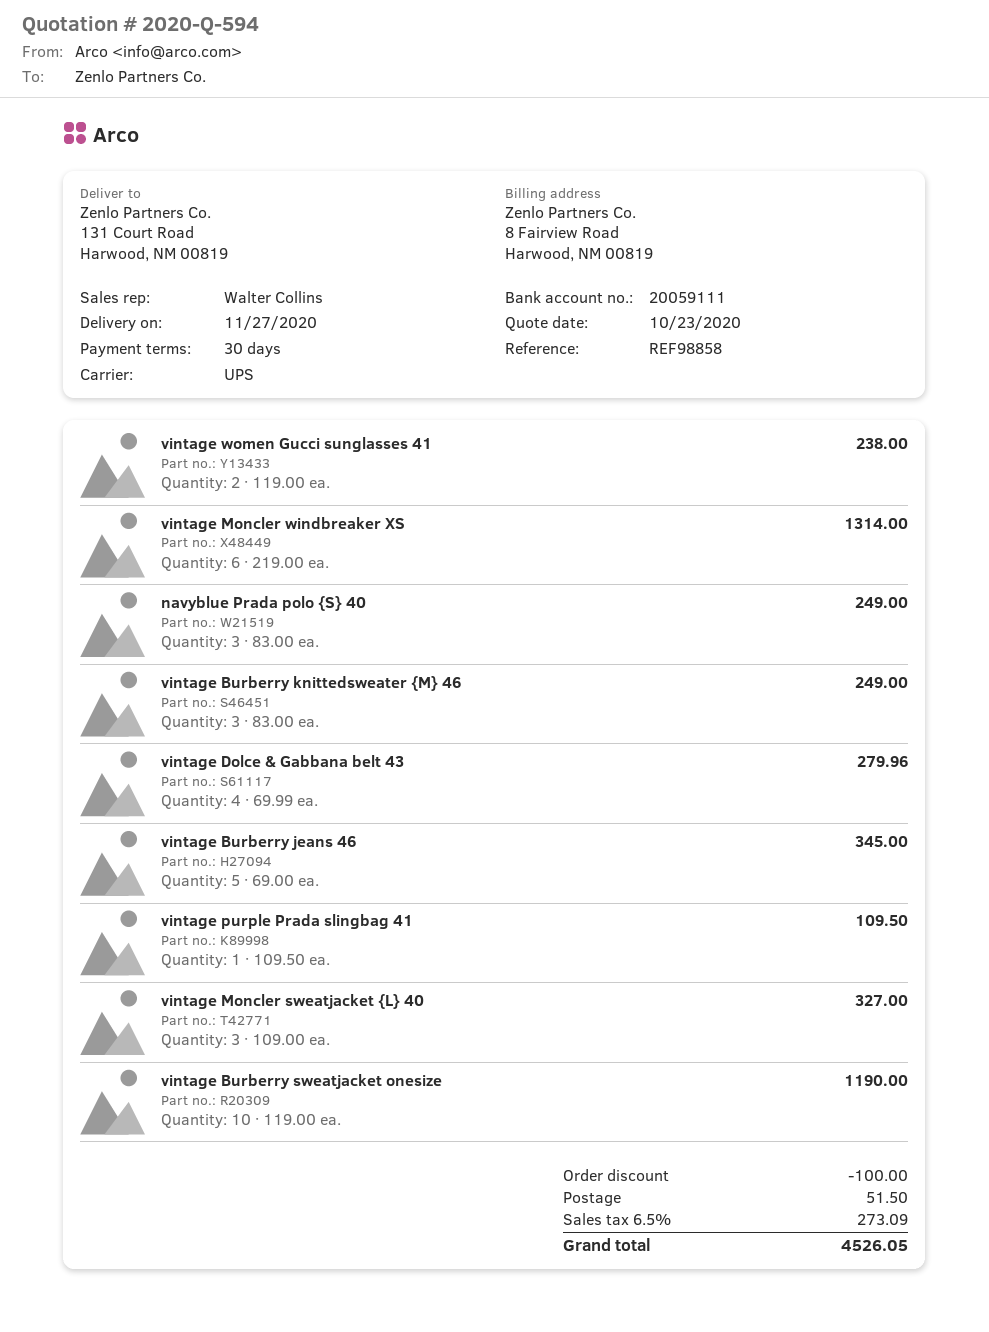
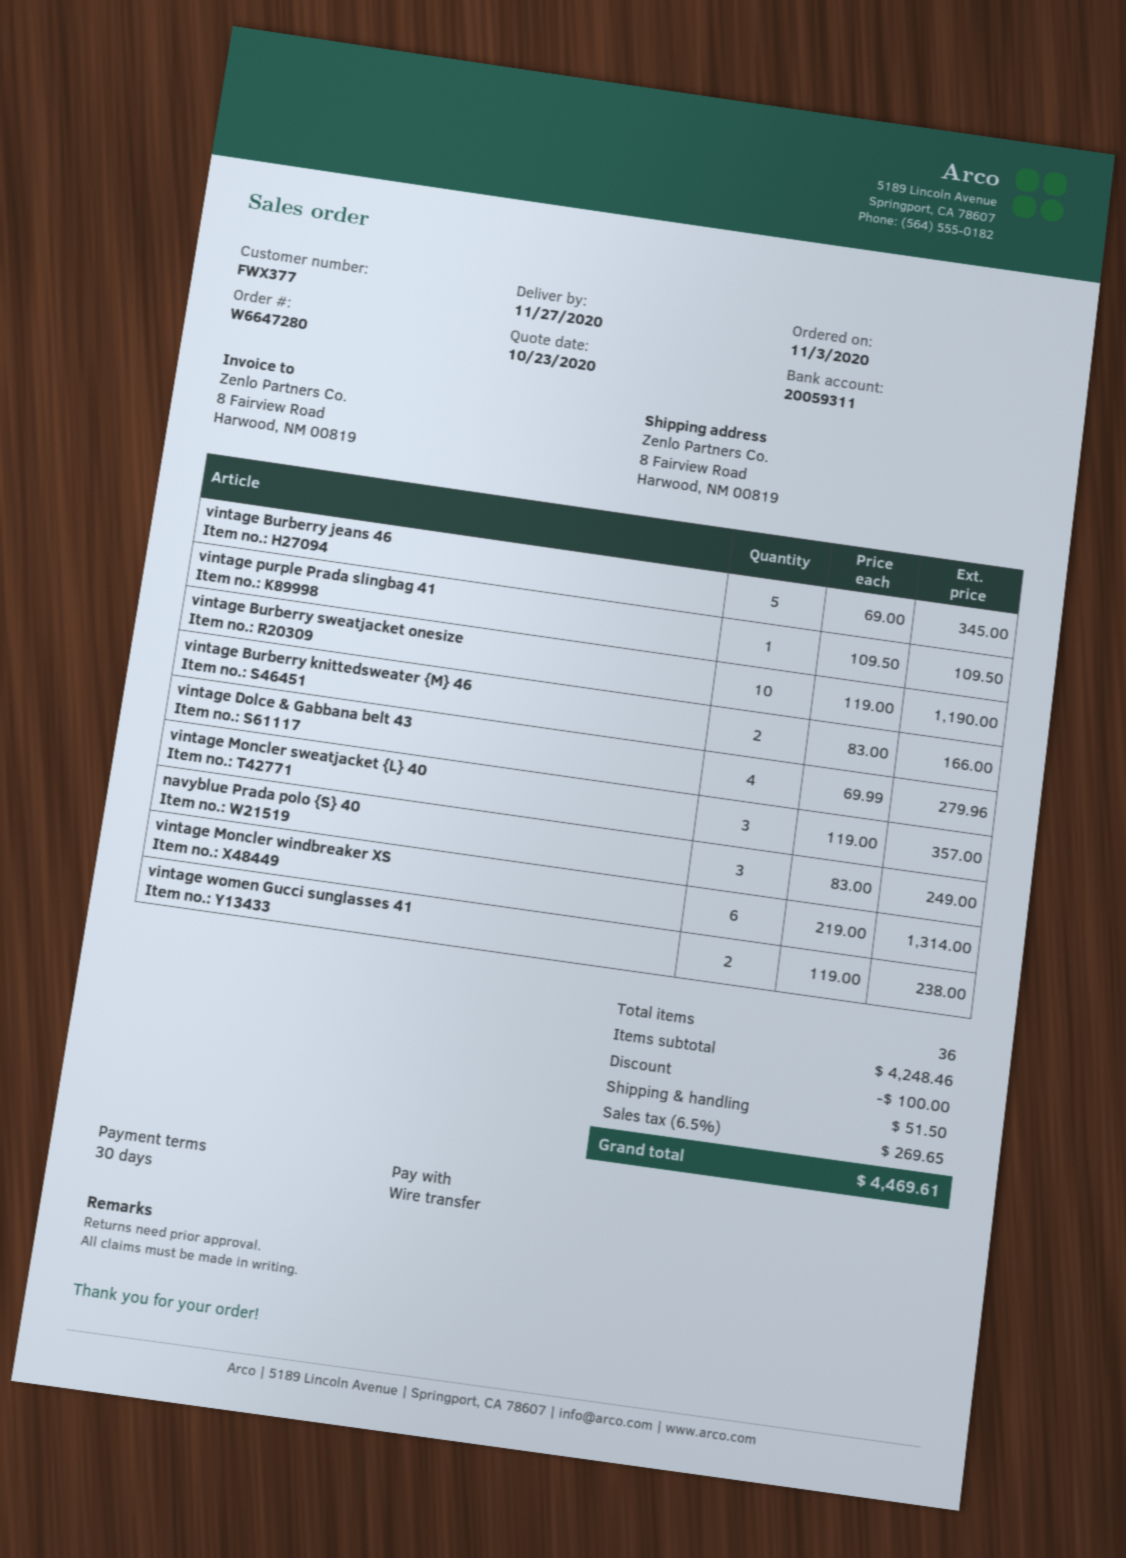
bank account: 20059111 -> 20059311
ship to: 131 Court Road, Harwood, NM 00819 -> 8 Fairview Road, Harwood, NM 00819
vintage Burberry knittedsweater {M} 46: 3 x 83.00 = 249.00 -> 2 x 83.00 = 166.00
vintage Moncler sweatjacket {L} 40: 3 x 109.00 = 327.00 -> 3 x 119.00 = 357.00
tax: 6.5% = 273.09 -> 6.5% = 269.65
total: 4526.05 -> 4469.61

